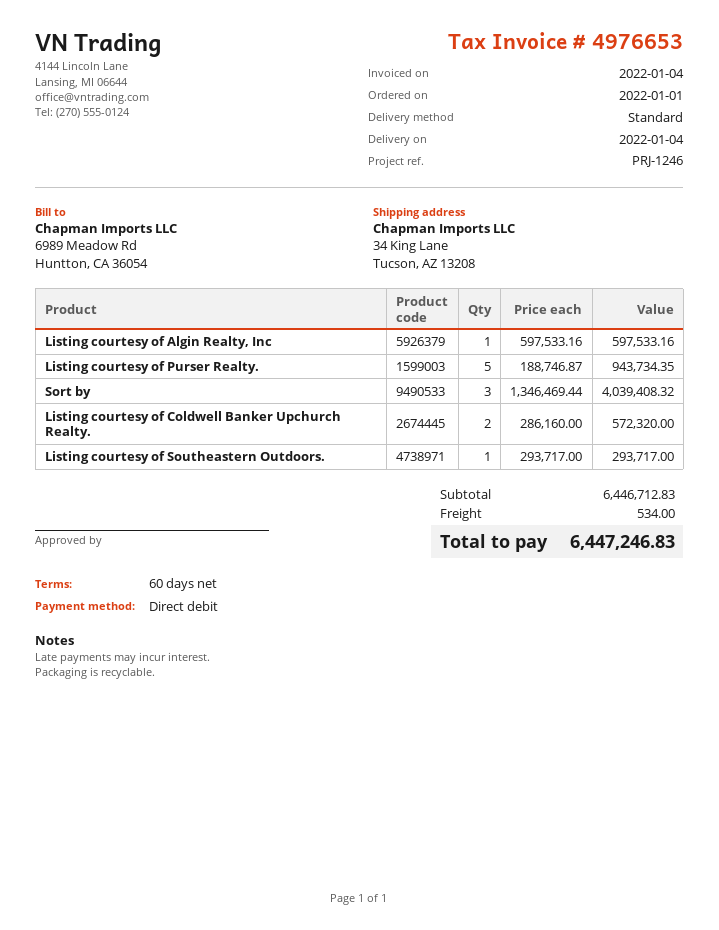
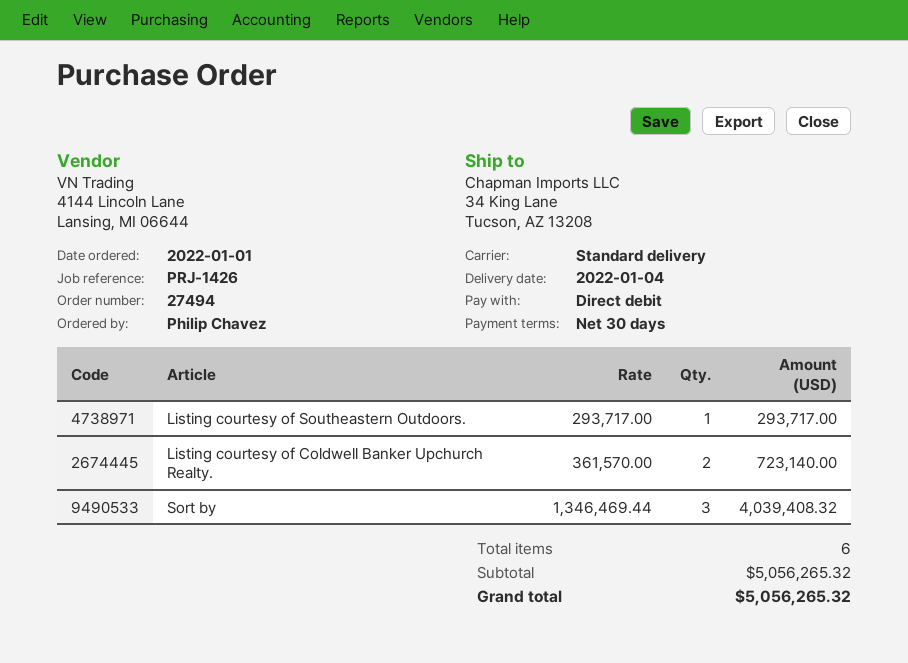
payment terms: 60 days -> 30 days
reference: PRJ-1246 -> PRJ-1426
Listing courtesy of Algin Realty, Inc: 1 x 597533.16 = 597533.16 -> none
Listing courtesy of Purser Realty.: 5 x 188746.87 = 943734.35 -> none
Listing courtesy of Coldwell Banker Upchurch Realty.: 2 x 286160.00 = 572320.00 -> 2 x 361570.00 = 723140.00
subtotal: 6446712.83 -> 5056265.32
shipping: 534.00 -> none
total: 6447246.83 -> 5056265.32

